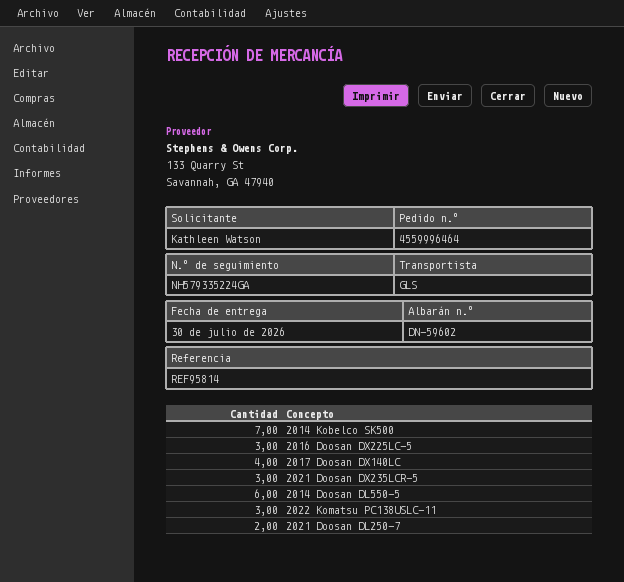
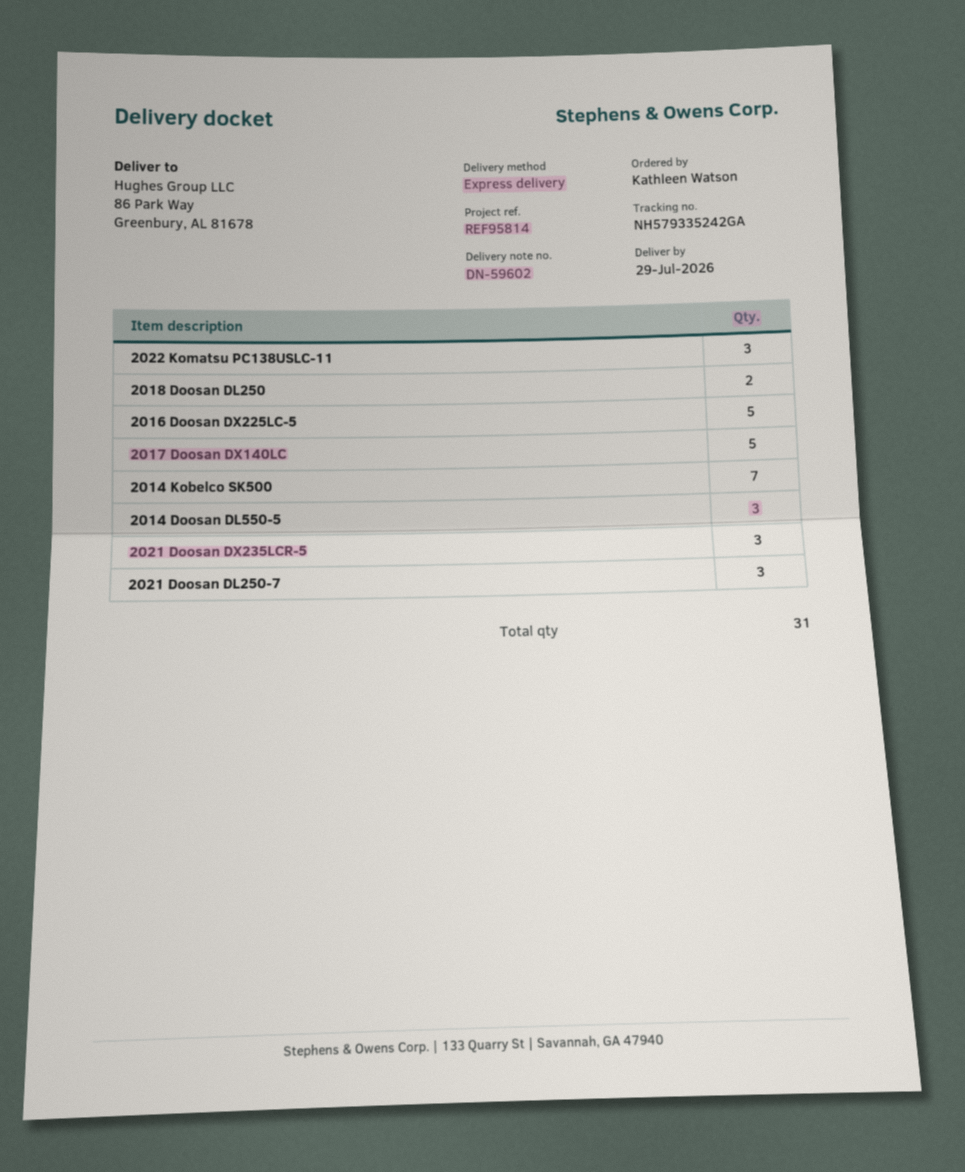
delivery date: 2026-07-30 -> 2026-07-29
shipping method: GLS -> express
tracking number: NH579335224GA -> NH579335242GA
2016 Doosan DX225LC-5: 3 -> 5
2017 Doosan DX140LC: 4 -> 5
2014 Doosan DL550-5: 6 -> 3
2021 Doosan DL250-7: 2 -> 3
2018 Doosan DL250: none -> 2

